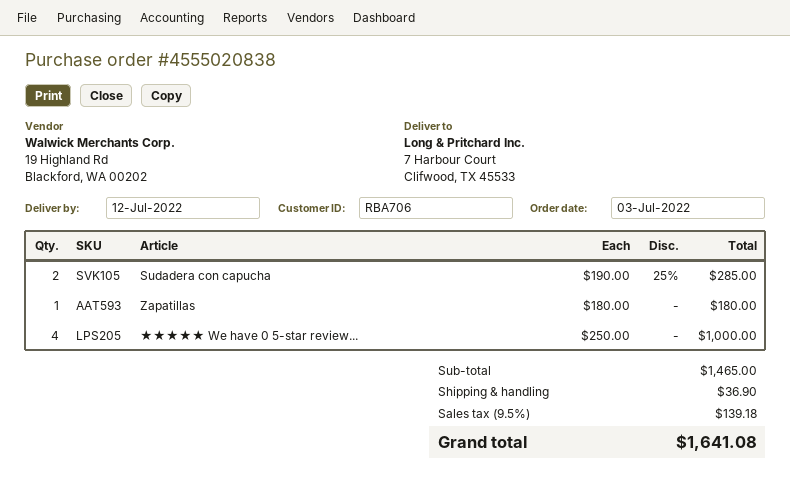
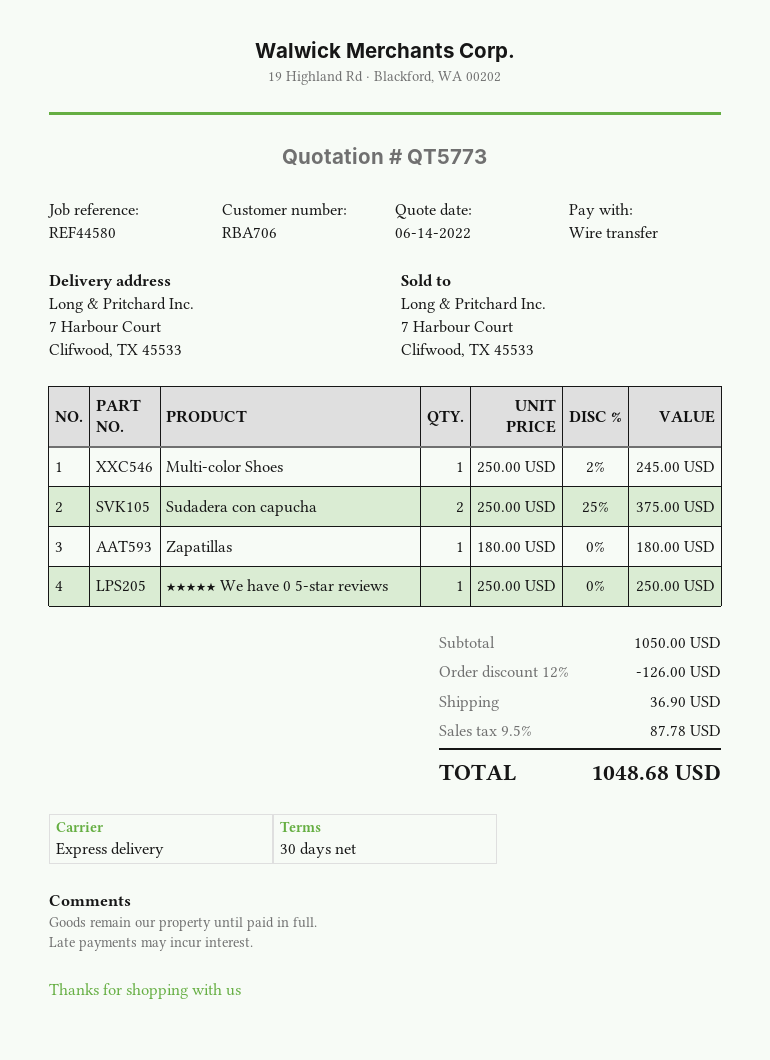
Sudadera con capucha: 2 x 190.00 - 25% = 285.00 -> 2 x 250.00 - 25% = 375.00
★★★★★ We have 0 5-star review...: 4 x 250.00 = 1000.00 -> 1 x 250.00 = 250.00
Multi-color Shoes: none -> 1 x 250.00 - 2% = 245.00
subtotal: 1465.00 -> 1050.00
discount: none -> 12% = 126.00
tax: 9.5% = 139.18 -> 9.5% = 87.78
total: 1641.08 -> 1048.68

